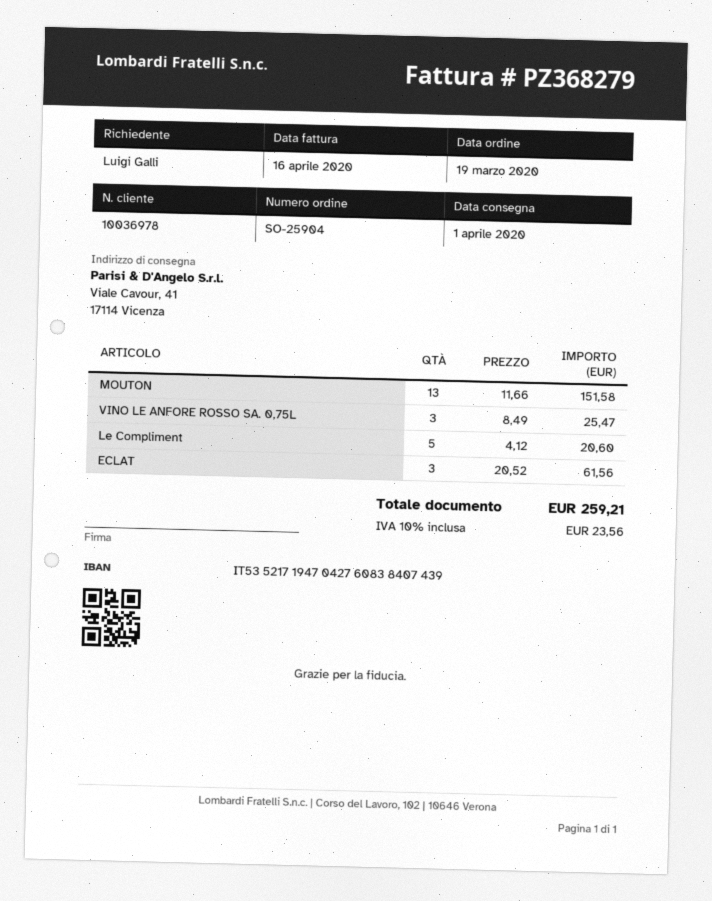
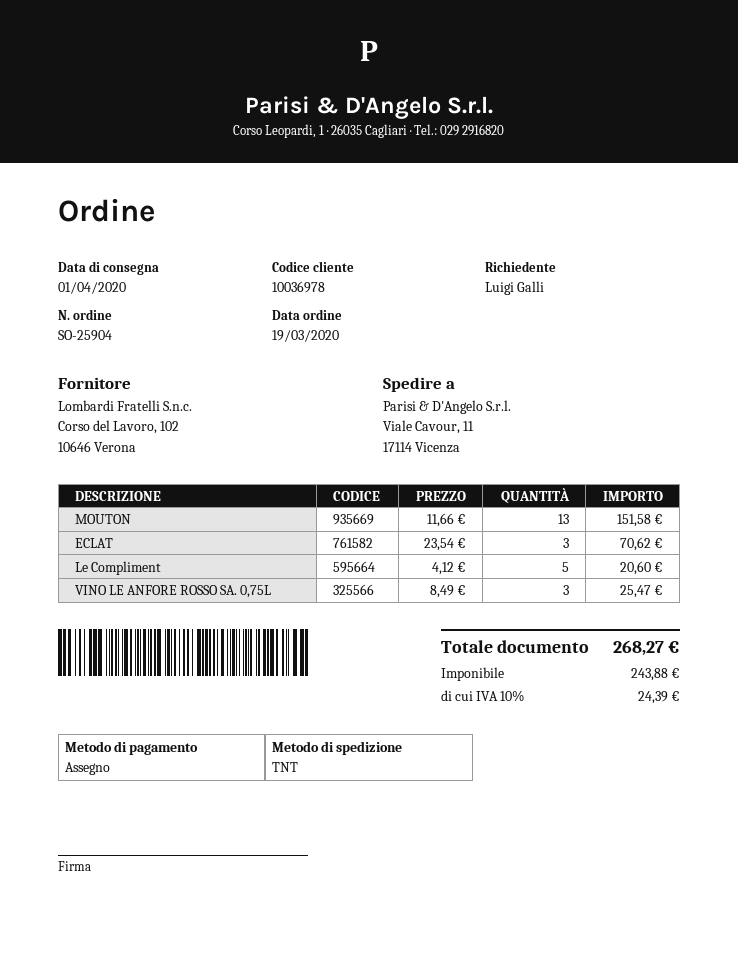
ship to: Viale Cavour, 41, 17114 Vicenza -> Viale Cavour, 11, 17114 Vicenza
ECLAT: 3 x 20.52 = 61.56 -> 3 x 23.54 = 70.62
tax: 10% = 23.56 -> 10% = 24.39
total: 259.21 -> 268.27

